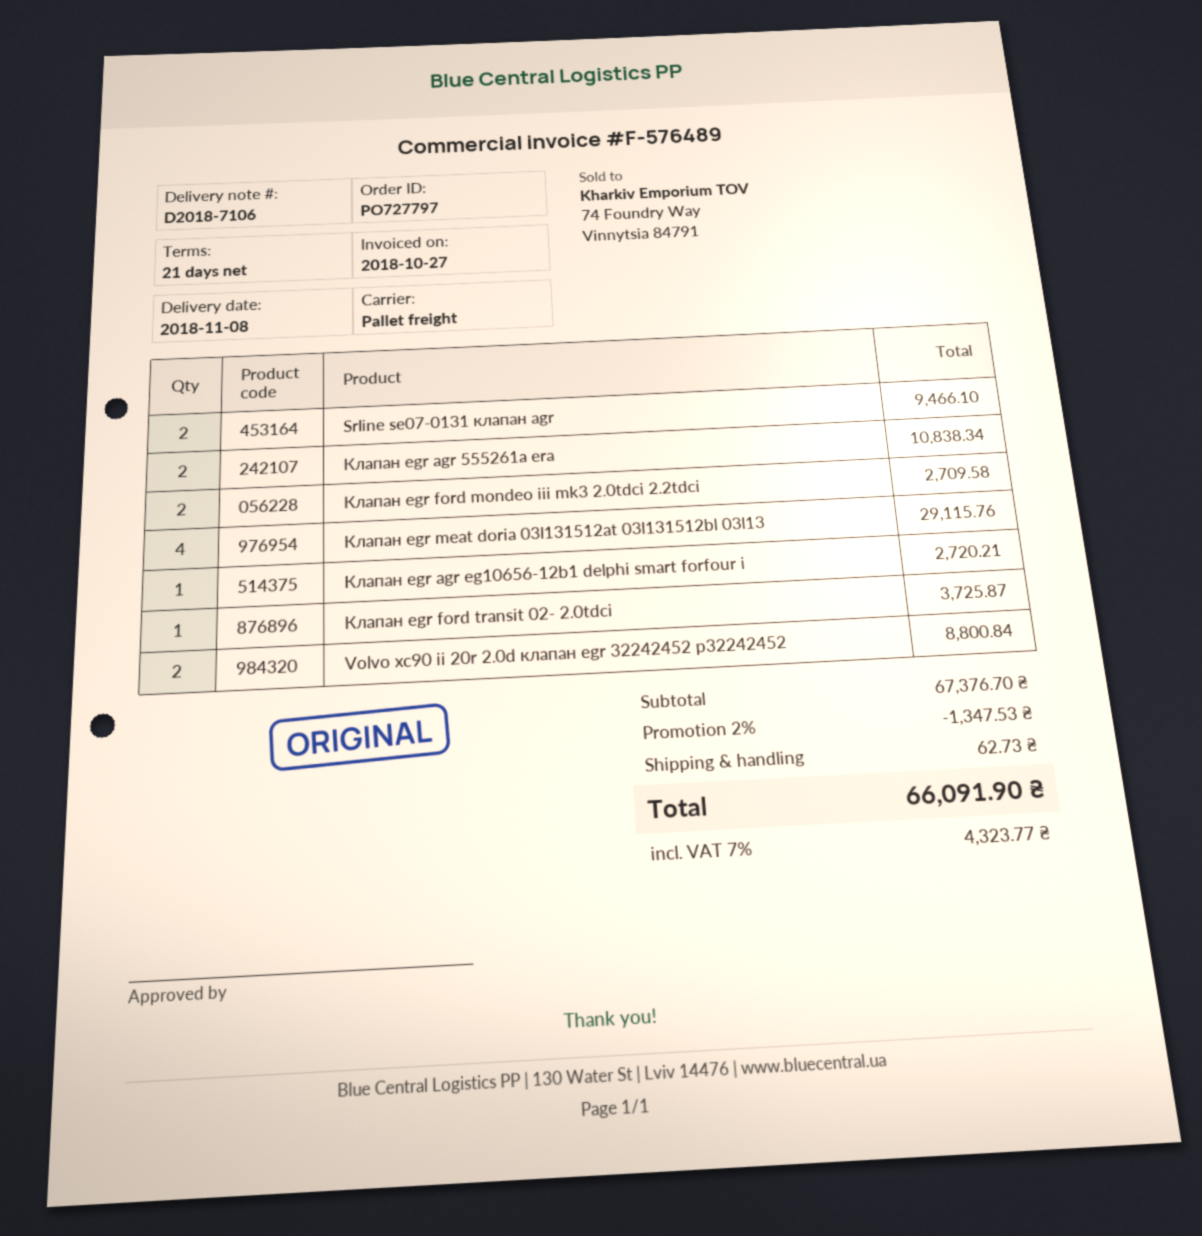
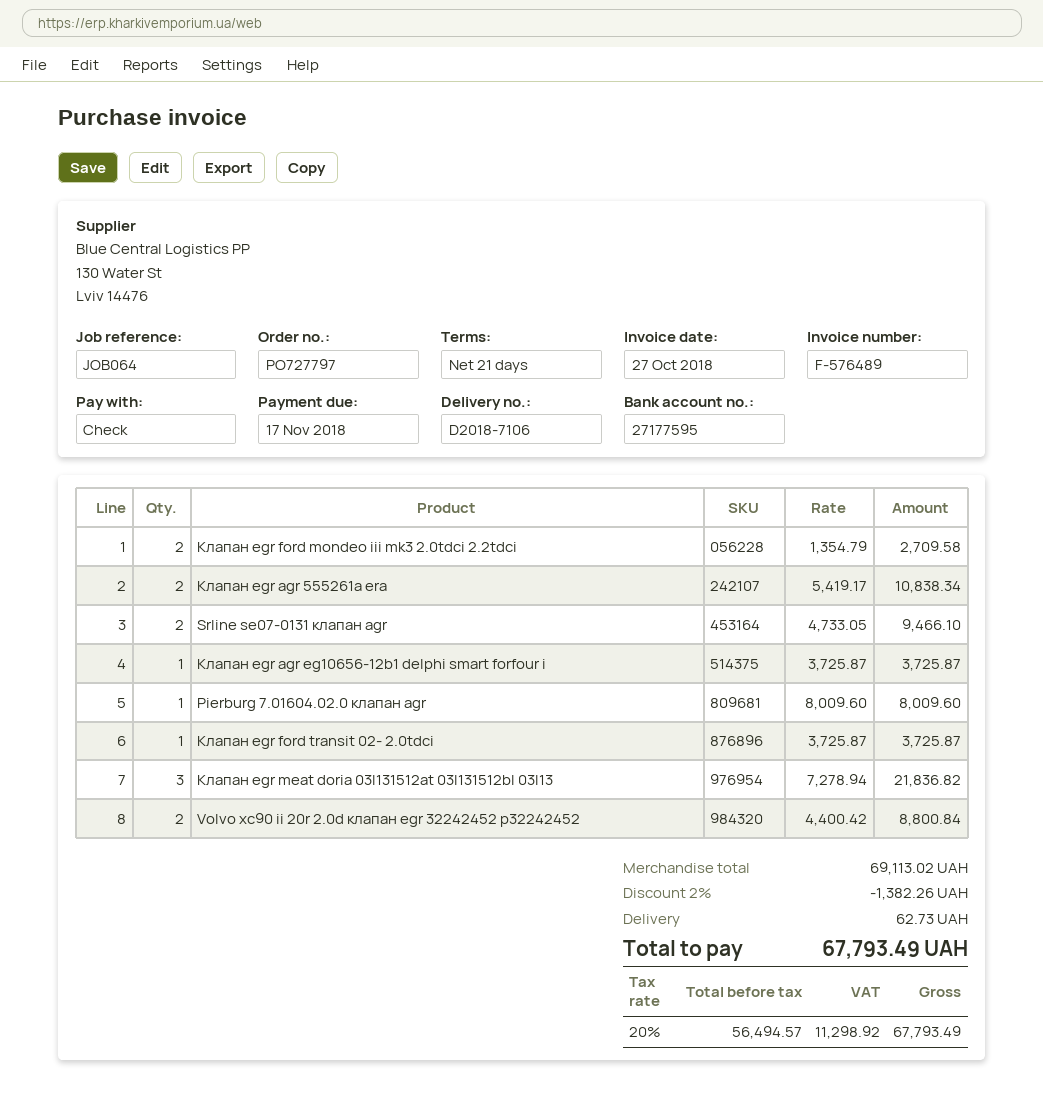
Клапан egr meat doria 03l131512at 03l131512bl 03l13: 4 for 29115.76 -> 3 for 21836.82
Клапан egr agr eg10656-12b1 delphi smart forfour i: 1 for 2720.21 -> 1 for 3725.87
Pierburg 7.01604.02.0 клапан agr: none -> 1 for 8009.60
subtotal: 67376.70 -> 69113.02
discount: 2% = 1347.53 -> 2% = 1382.26
tax: 7% = 4323.77 -> 20% = 11298.92
total: 66091.90 -> 67793.49

